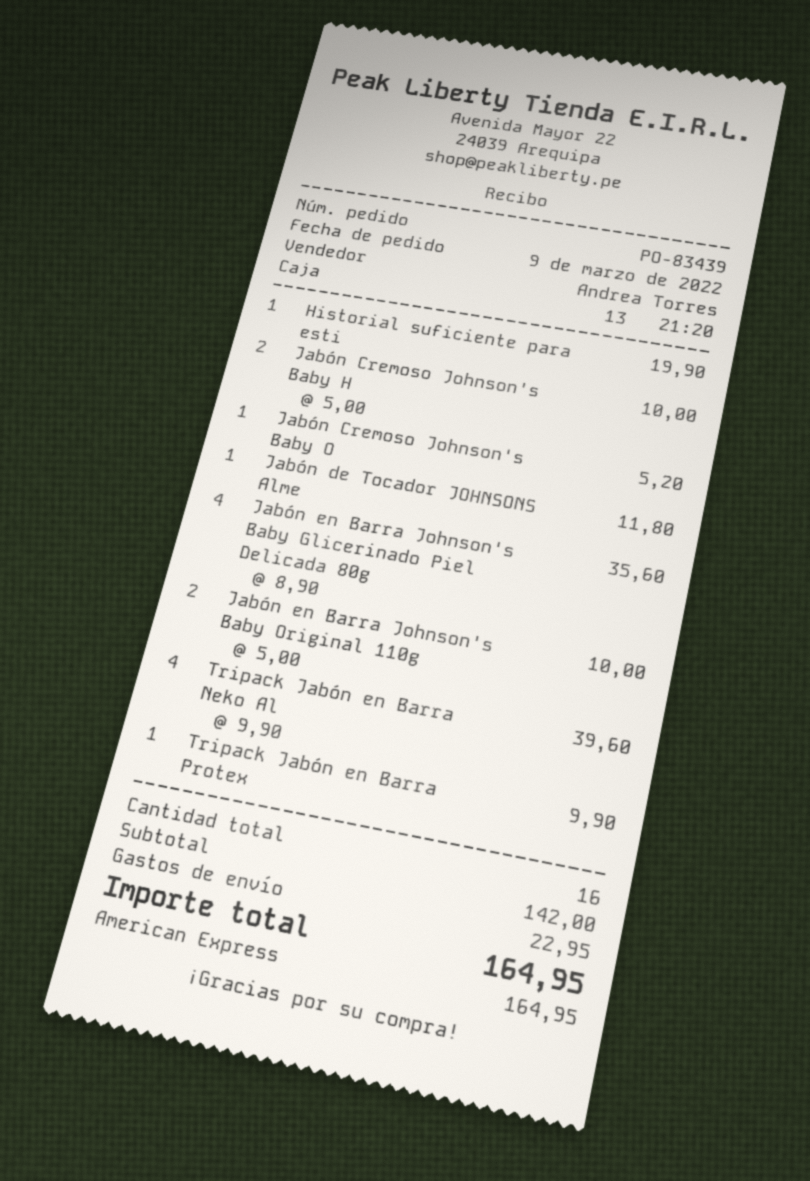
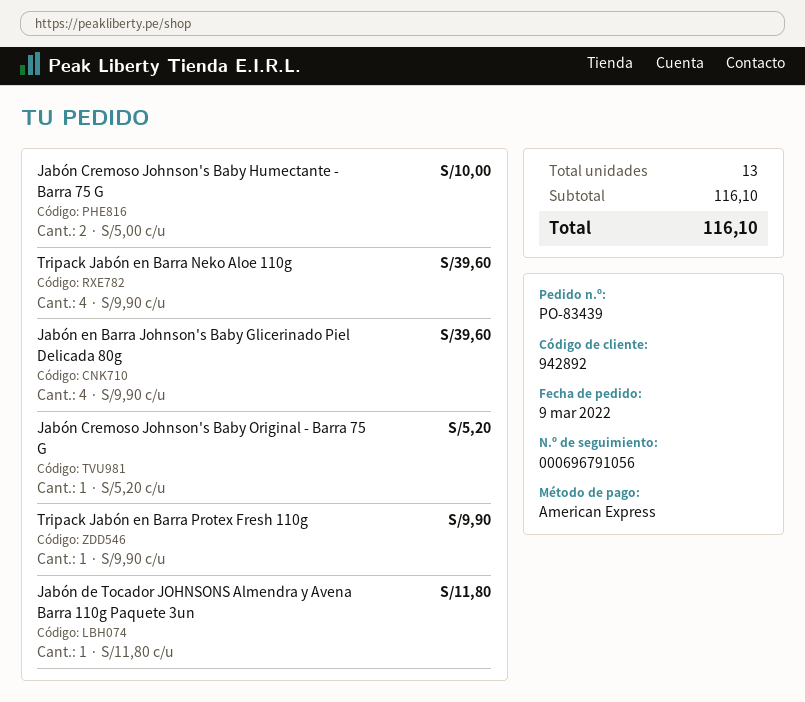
Historial suficiente para esti: 1 x 19.90 = 19.90 -> none
Jabón en Barra Johnson's Baby Glicerinado Piel Delicada 80g: 4 x 8.90 = 35.60 -> 4 x 9.90 = 39.60
Jabón en Barra Johnson's Baby Original 110g: 2 x 5.00 = 10.00 -> none
total quantity: 16 -> 13
subtotal: 142.00 -> 116.10
shipping: 22.95 -> none
total: 164.95 -> 116.10

